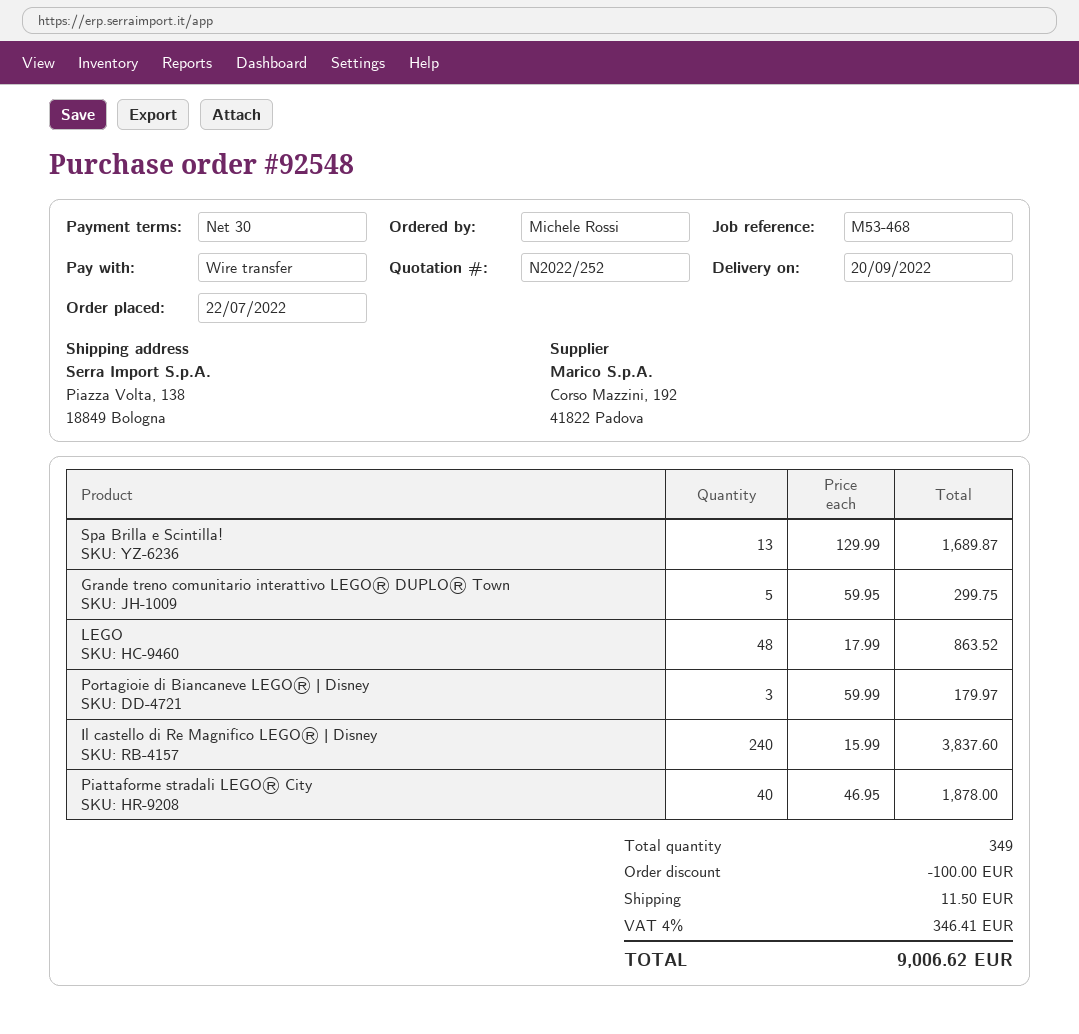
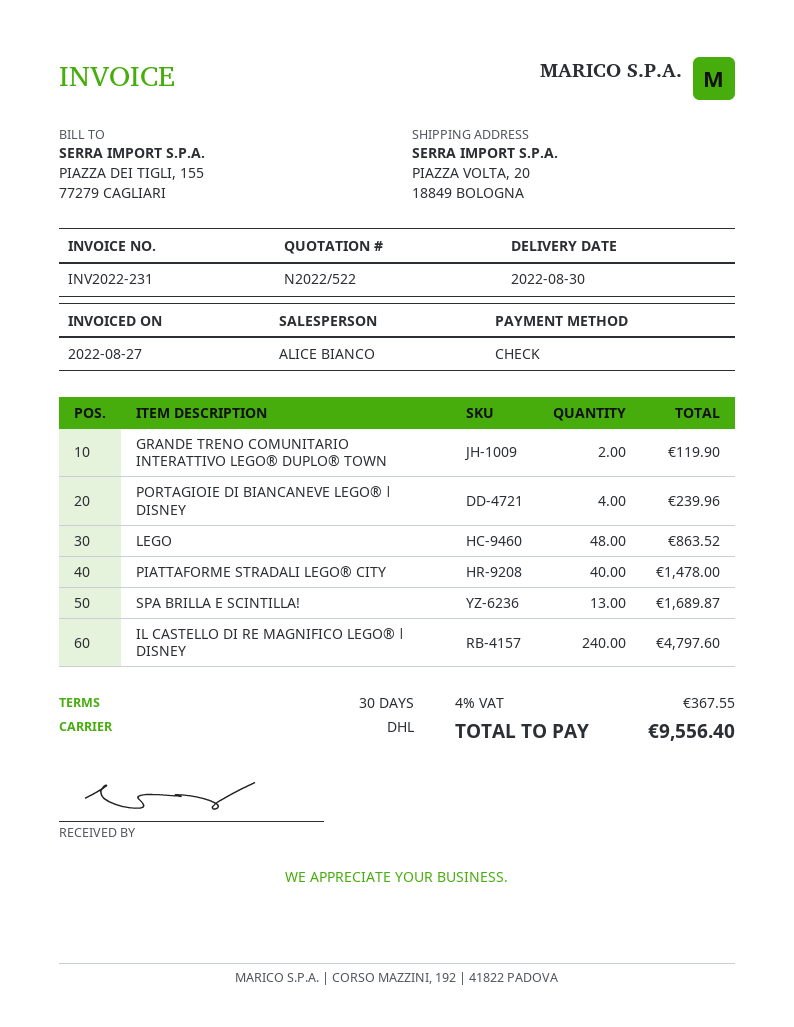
quote number: N2022/252 -> N2022/522
delivery date: 2022-09-20 -> 2022-08-30
payment method: bank transfer -> cheque
ship to: Piazza Volta, 138, 18849 Bologna -> PIAZZA VOLTA, 20, 18849 BOLOGNA
Grande treno comunitario interattivo LEGO® DUPLO® Town: 5 for 299.75 -> 2 for 119.90
Portagioie di Biancaneve LEGO® ǀ Disney: 3 for 179.97 -> 4 for 239.96
Il castello di Re Magnifico LEGO® ǀ Disney: 240 for 3837.60 -> 240 for 4797.60
Piattaforme stradali LEGO® City: 40 for 1878.00 -> 40 for 1478.00
discount: 100.00 -> none
shipping: 11.50 -> none
tax: 4% = 346.41 -> 4% = 367.55
total: 9006.62 -> 9556.40

